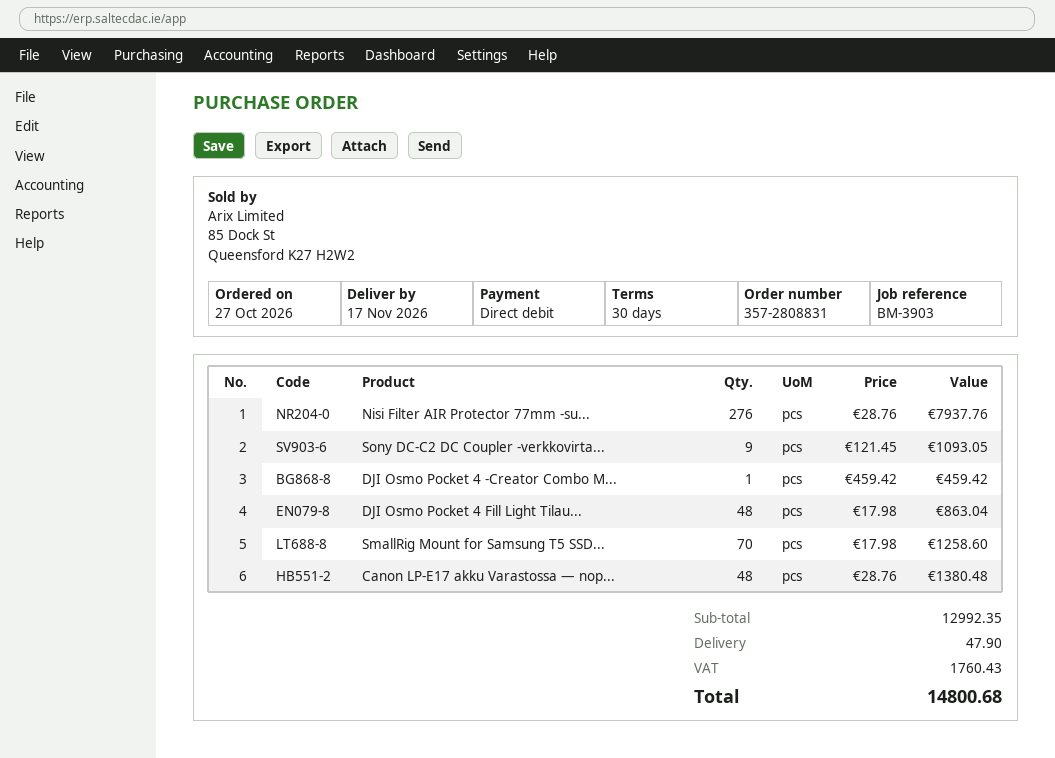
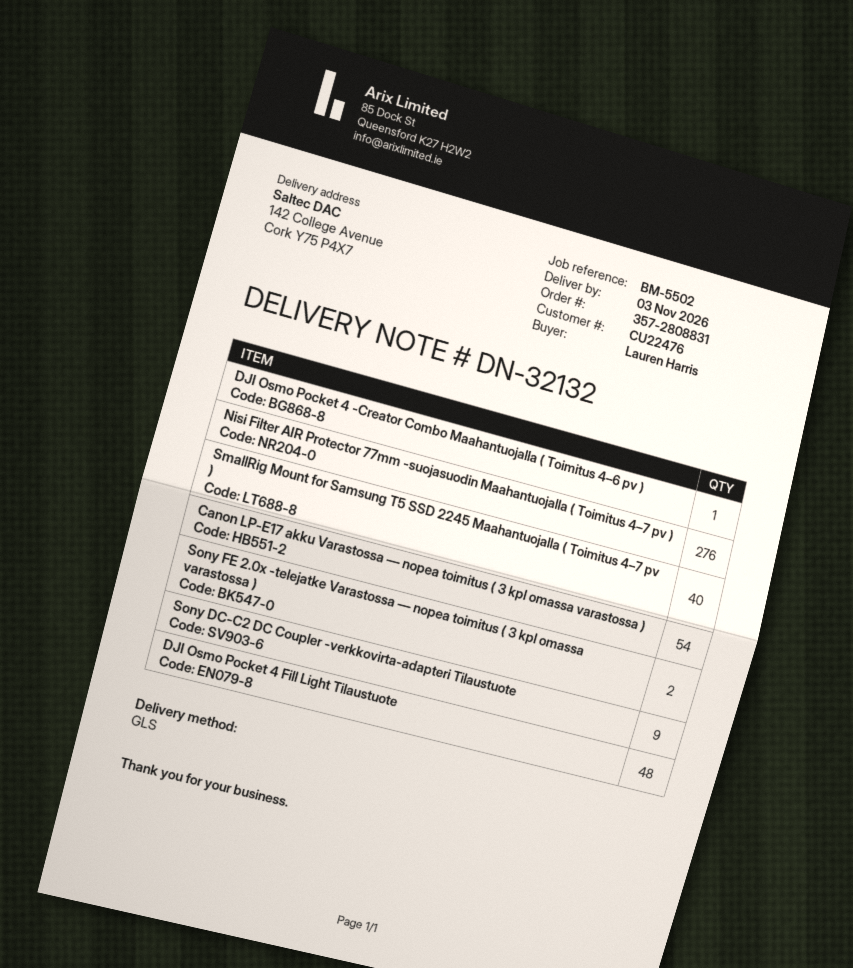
delivery date: 2026-11-17 -> 2026-11-03
reference: BM-3903 -> BM-5502
SmallRig Mount for Samsung T5 SSD...: 70 -> 40
Canon LP-E17 akku Varastossa — nop...: 48 -> 54
Sony FE 2.0x -telejatke Varastossa — nopea toimitus ( 3 kpl omassa varastossa ): none -> 2

